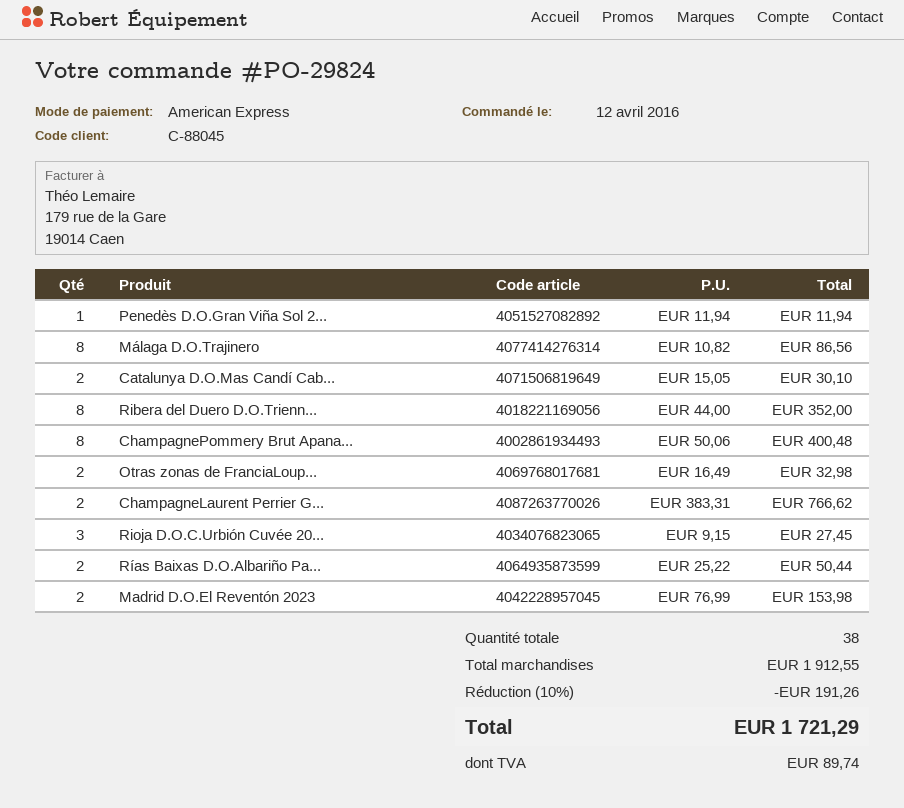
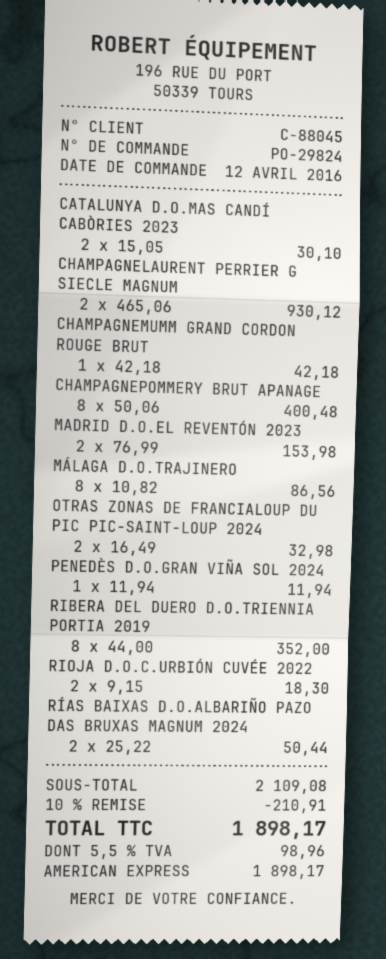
ChampagneLaurent Perrier G...: 2 x 383.31 = 766.62 -> 2 x 465.06 = 930.12
Rioja D.O.C.Urbión Cuvée 20...: 3 x 9.15 = 27.45 -> 2 x 9.15 = 18.30
CHAMPAGNEMUMM GRAND CORDON ROUGE BRUT: none -> 1 x 42.18 = 42.18
subtotal: 1912.55 -> 2109.08
discount: 10% = 191.26 -> 10% = 210.91
tax: 89.74 -> 98.96
total: 1721.29 -> 1898.17

